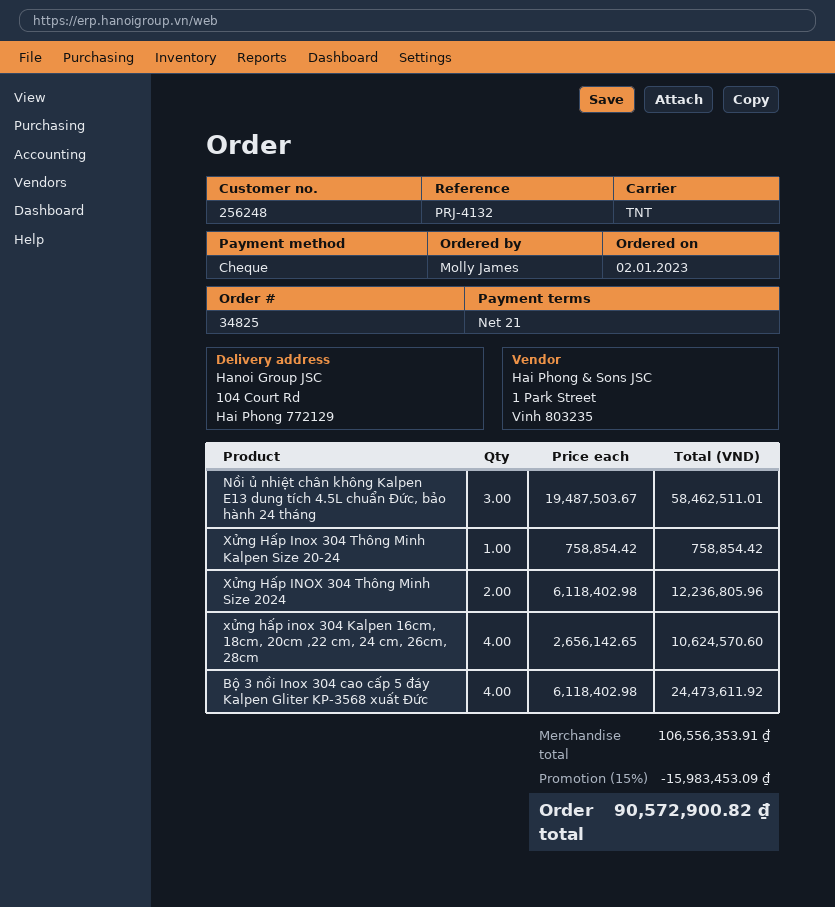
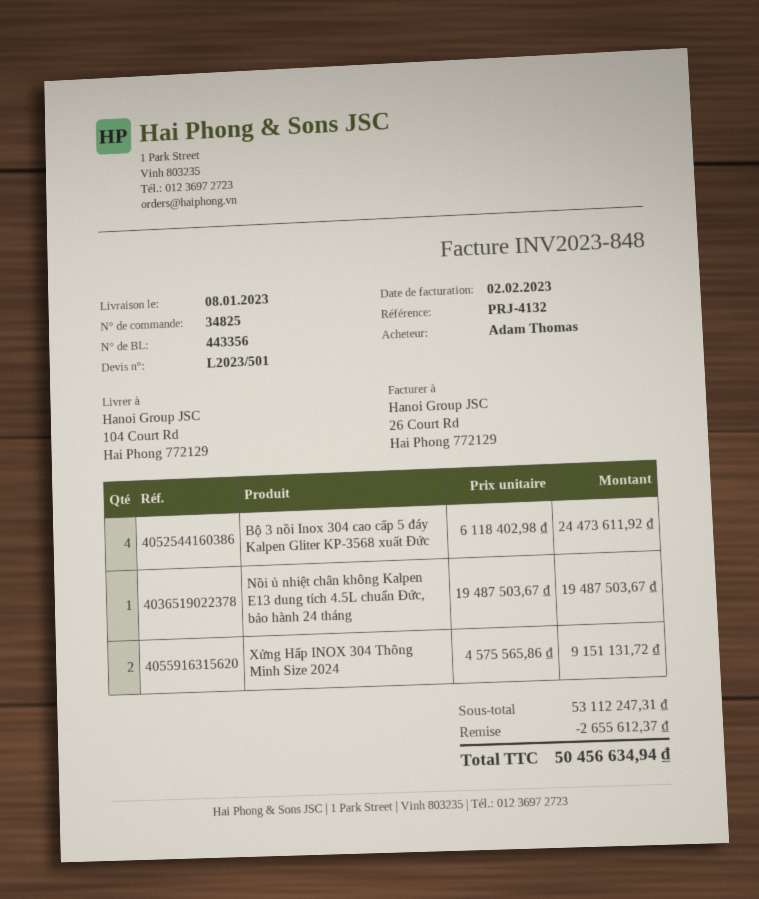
ordered by: Molly James -> Adam Thomas
Nồi ủ nhiệt chân không Kalpen E13 dung tích 4.5L chuẩn Đức, bảo hành 24 tháng: 3 x 19487503.67 = 58462511.01 -> 1 x 19487503.67 = 19487503.67
Xửng Hấp Inox 304 Thông Minh Kalpen Size 20-24: 1 x 758854.42 = 758854.42 -> none
Xửng Hấp INOX 304 Thông Minh Size 2024: 2 x 6118402.98 = 12236805.96 -> 2 x 4575565.86 = 9151131.72
xửng hấp inox 304 Kalpen 16cm, 18cm, 20cm ,22 cm, 24 cm, 26cm, 28cm: 4 x 2656142.65 = 10624570.60 -> none
subtotal: 106556353.91 -> 53112247.31
discount: 15983453.09 -> 2655612.37
total: 90572900.82 -> 50456634.94

